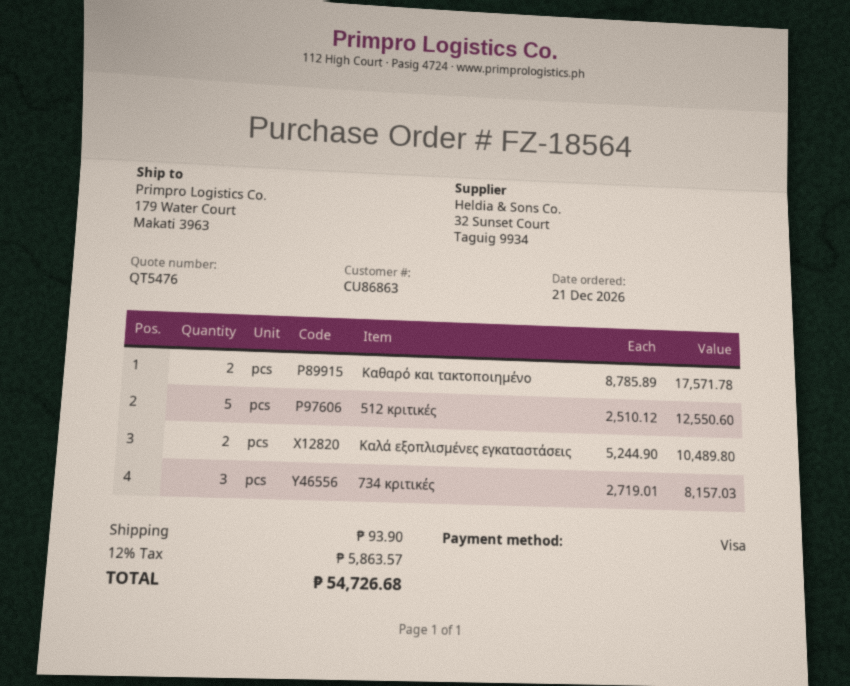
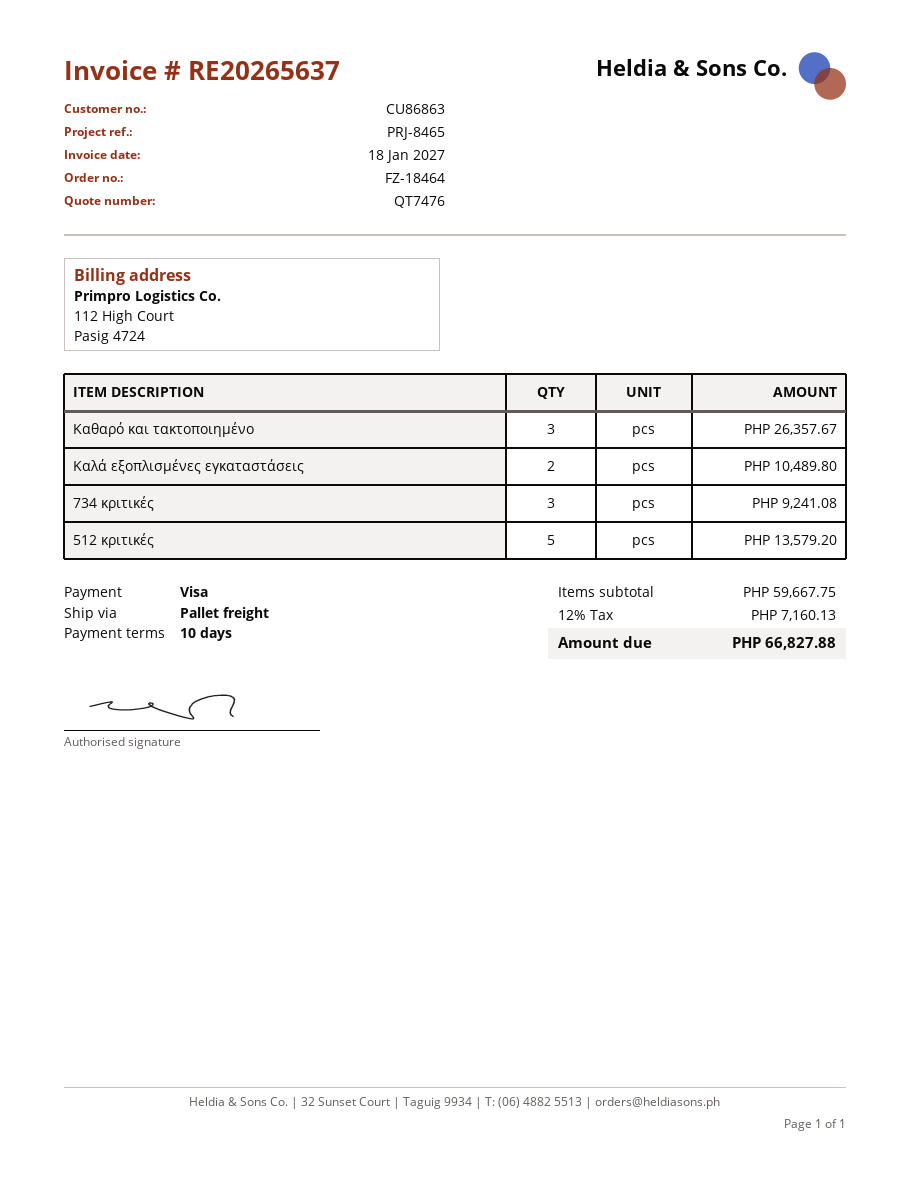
quote number: QT5476 -> QT7476
order number: FZ-18564 -> FZ-18464
Καθαρό και τακτοποιημένο: 2 for 17571.78 -> 3 for 26357.67
512 κριτικές: 5 for 12550.60 -> 5 for 13579.20
734 κριτικές: 3 for 8157.03 -> 3 for 9241.08
shipping: 93.90 -> none
tax: 12% = 5863.57 -> 12% = 7160.13
total: 54726.68 -> 66827.88

